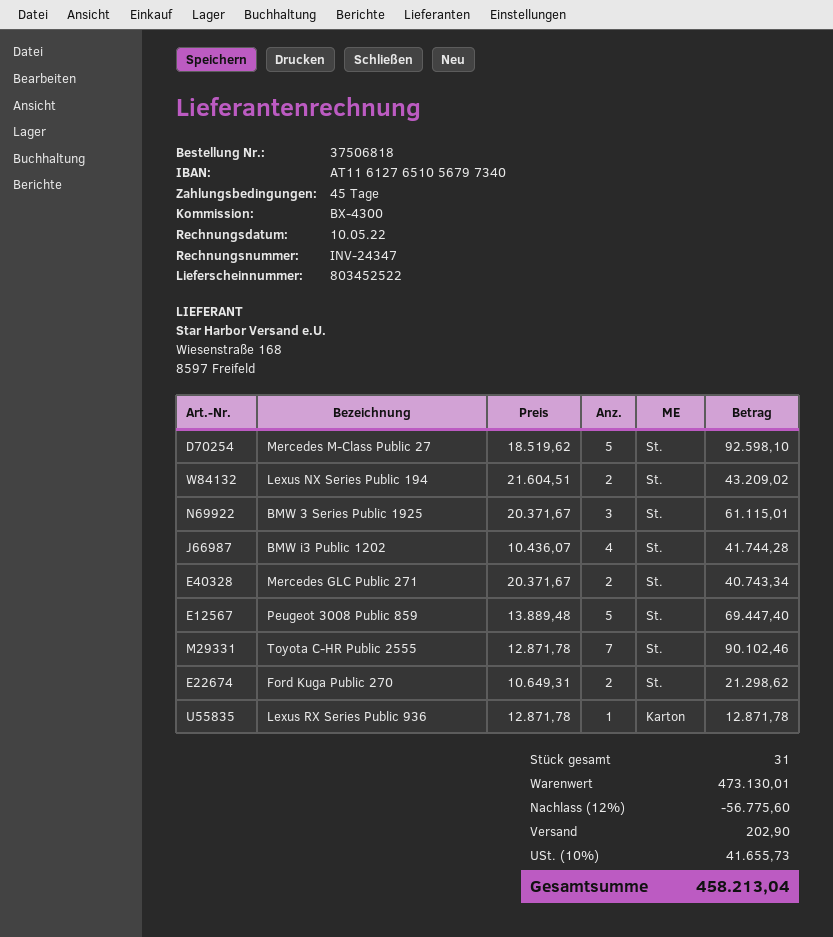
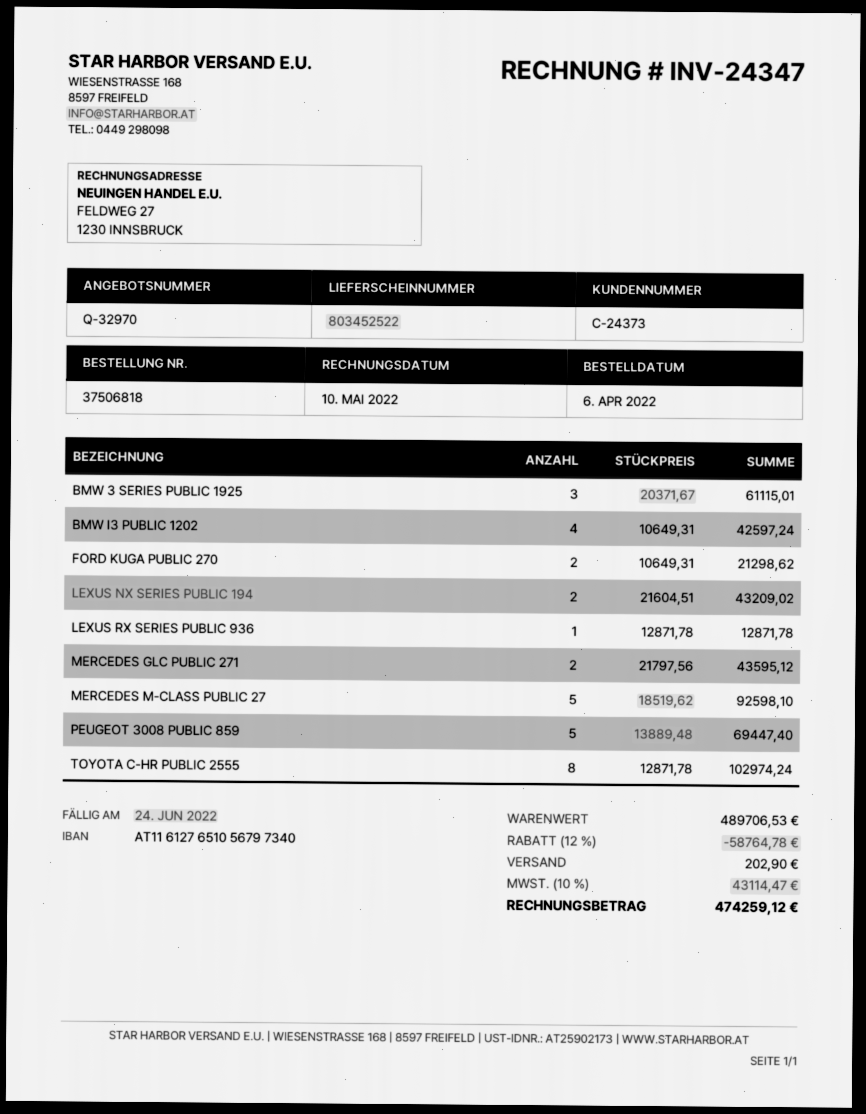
BMW i3 Public 1202: 4 x 10436.07 = 41744.28 -> 4 x 10649.31 = 42597.24
Mercedes GLC Public 271: 2 x 20371.67 = 40743.34 -> 2 x 21797.56 = 43595.12
Toyota C-HR Public 2555: 7 x 12871.78 = 90102.46 -> 8 x 12871.78 = 102974.24
subtotal: 473130.01 -> 489706.53
discount: 12% = 56775.60 -> 12% = 58764.78
tax: 10% = 41655.73 -> 10% = 43114.47
total: 458213.04 -> 474259.12

